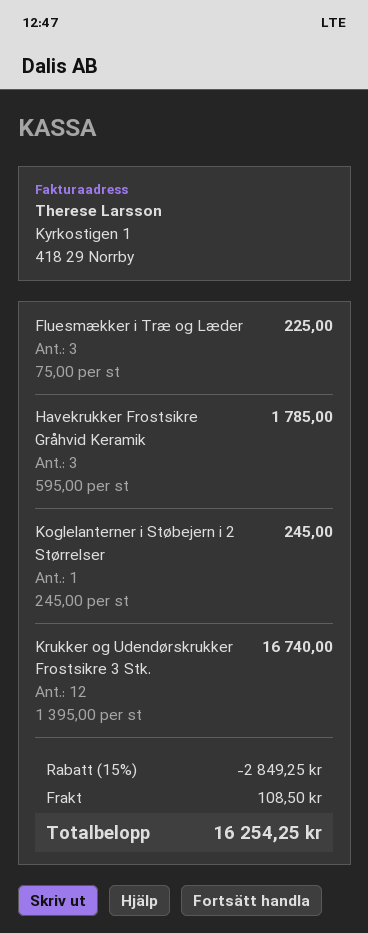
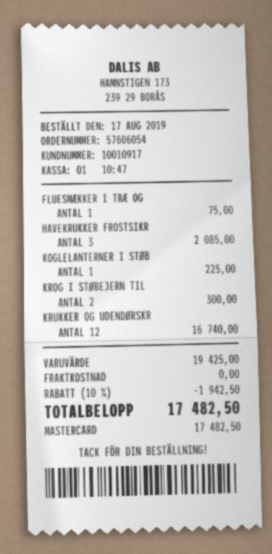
Fluesmækker i Træ og Læder: 3 for 225.00 -> 1 for 75.00
Havekrukker Frostsikre Gråhvid Keramik: 3 for 1785.00 -> 3 for 2085.00
Koglelanterner i Støbejern i 2 Størrelser: 1 for 245.00 -> 1 for 225.00
KROG I STØBEJERN TIL: none -> 2 for 300.00
discount: 15% = 2849.25 -> 10% = 1942.50
shipping: 108.50 -> 0.00
total: 16254.25 -> 17482.50

